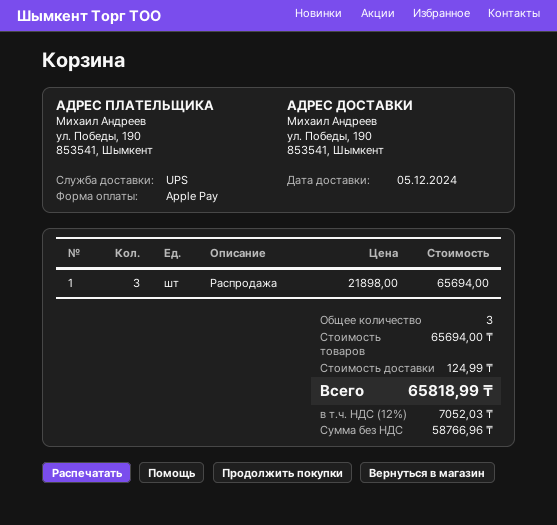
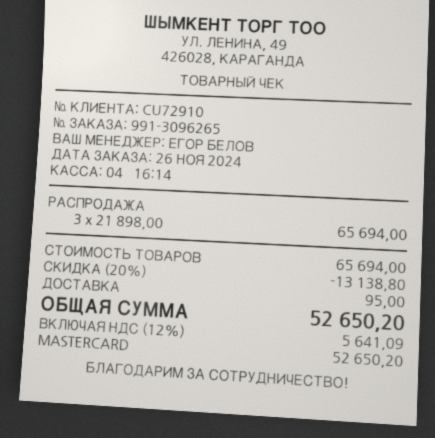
payment method: Apple Pay -> Mastercard
discount: none -> 20% = 13138.80
shipping: 124.99 -> 95.00
tax: 12% = 7052.03 -> 12% = 5641.09
total: 65818.99 -> 52650.20

